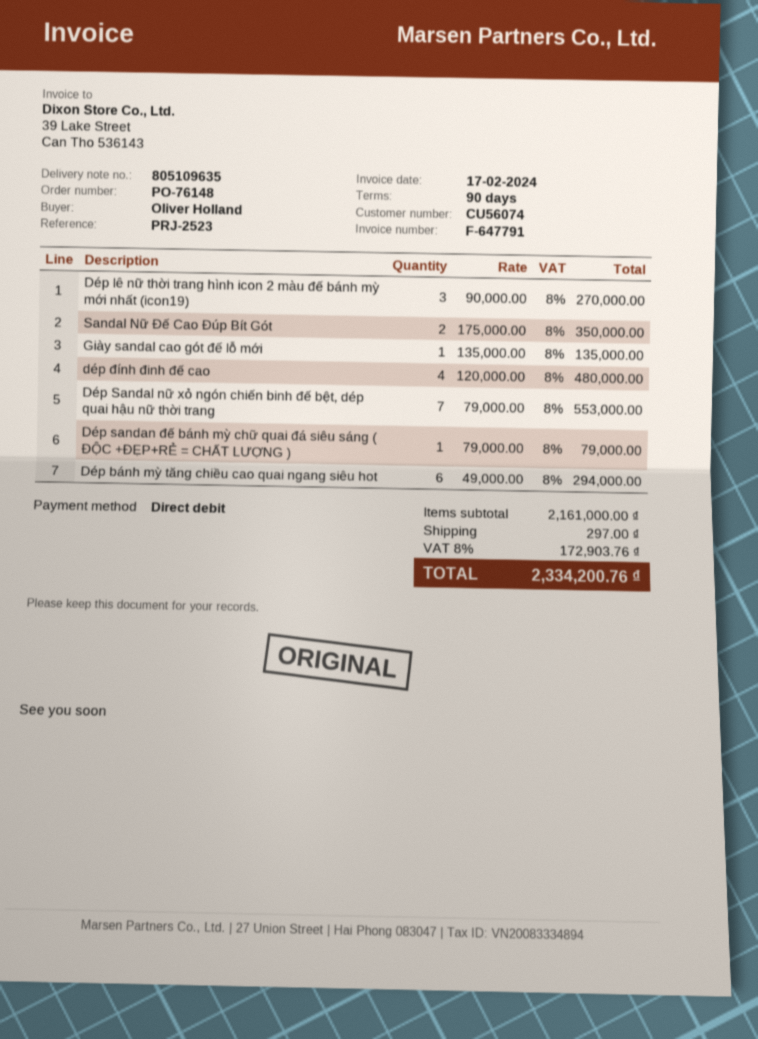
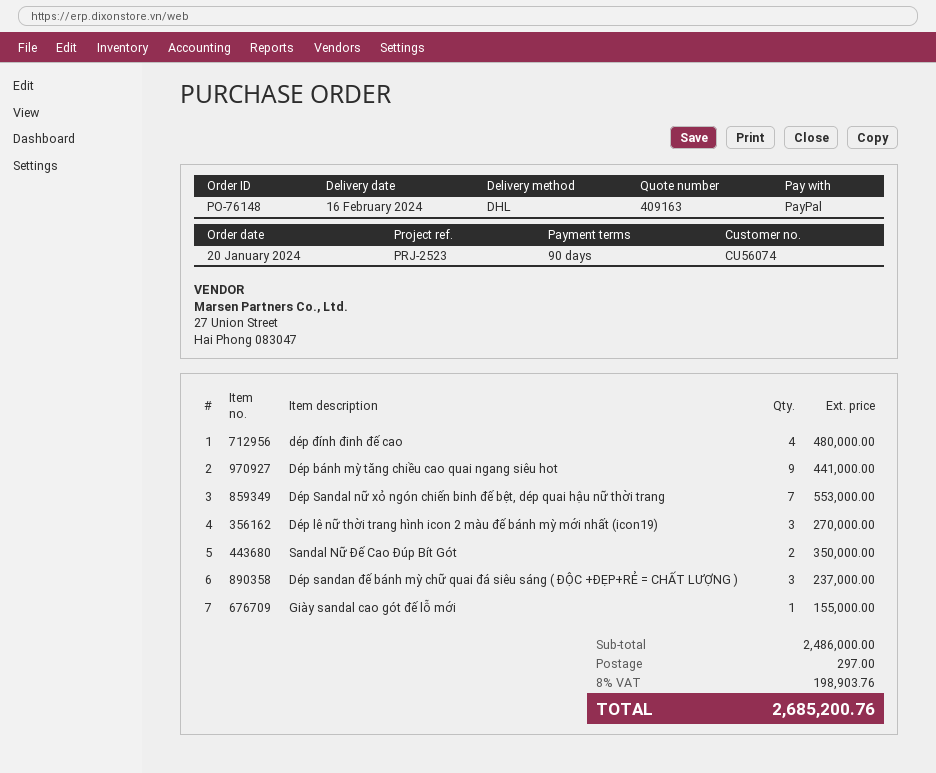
payment method: direct debit -> PayPal
Giày sandal cao gót đế lỗ mới: 1 for 135000.00 -> 1 for 155000.00
Dép sandan đế bánh mỳ chữ quai đá siêu sáng ( ĐỘC +ĐẸP+RẺ = CHẤT LƯỢNG ): 1 for 79000.00 -> 3 for 237000.00
Dép bánh mỳ tăng chiều cao quai ngang siêu hot: 6 for 294000.00 -> 9 for 441000.00
subtotal: 2161000.00 -> 2486000.00
tax: 8% = 172903.76 -> 8% = 198903.76
total: 2334200.76 -> 2685200.76

